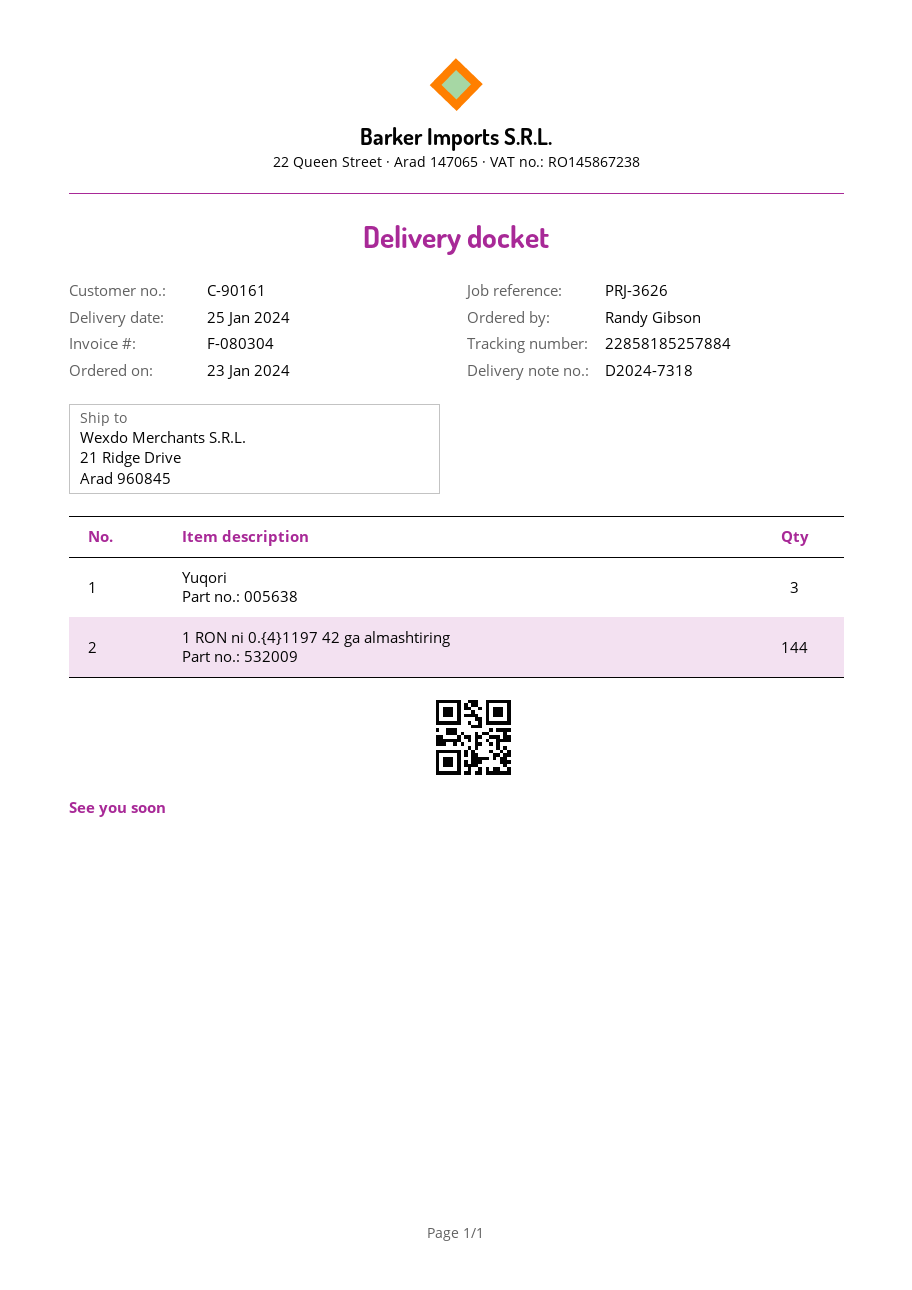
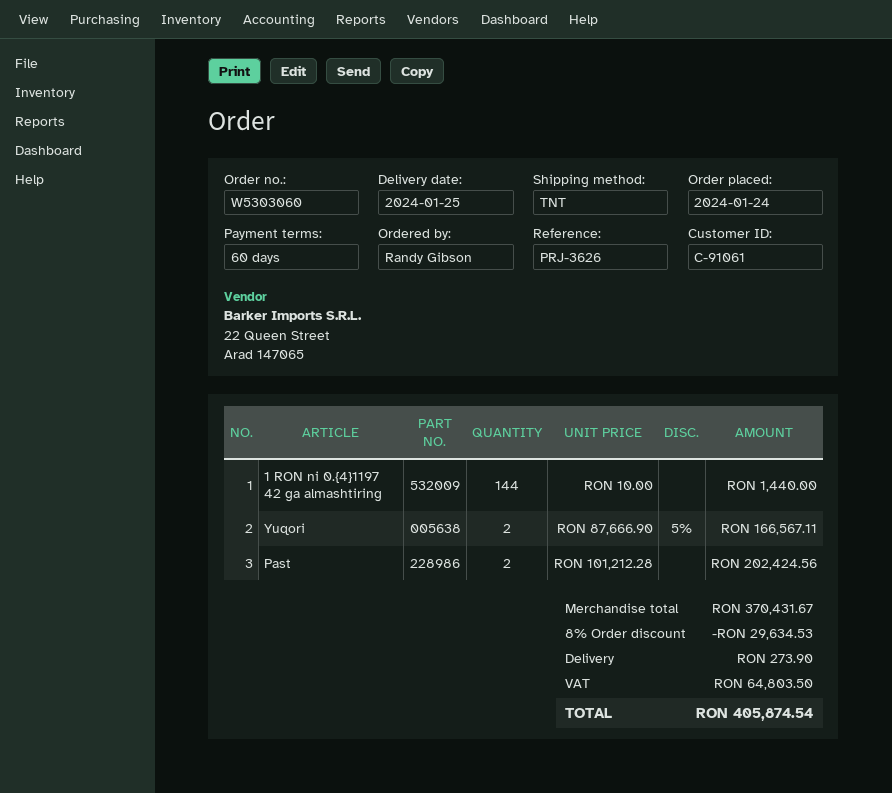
order date: 2024-01-23 -> 2024-01-24
customer number: C-90161 -> C-91061
Yuqori: 3 -> 2
Past: none -> 2

